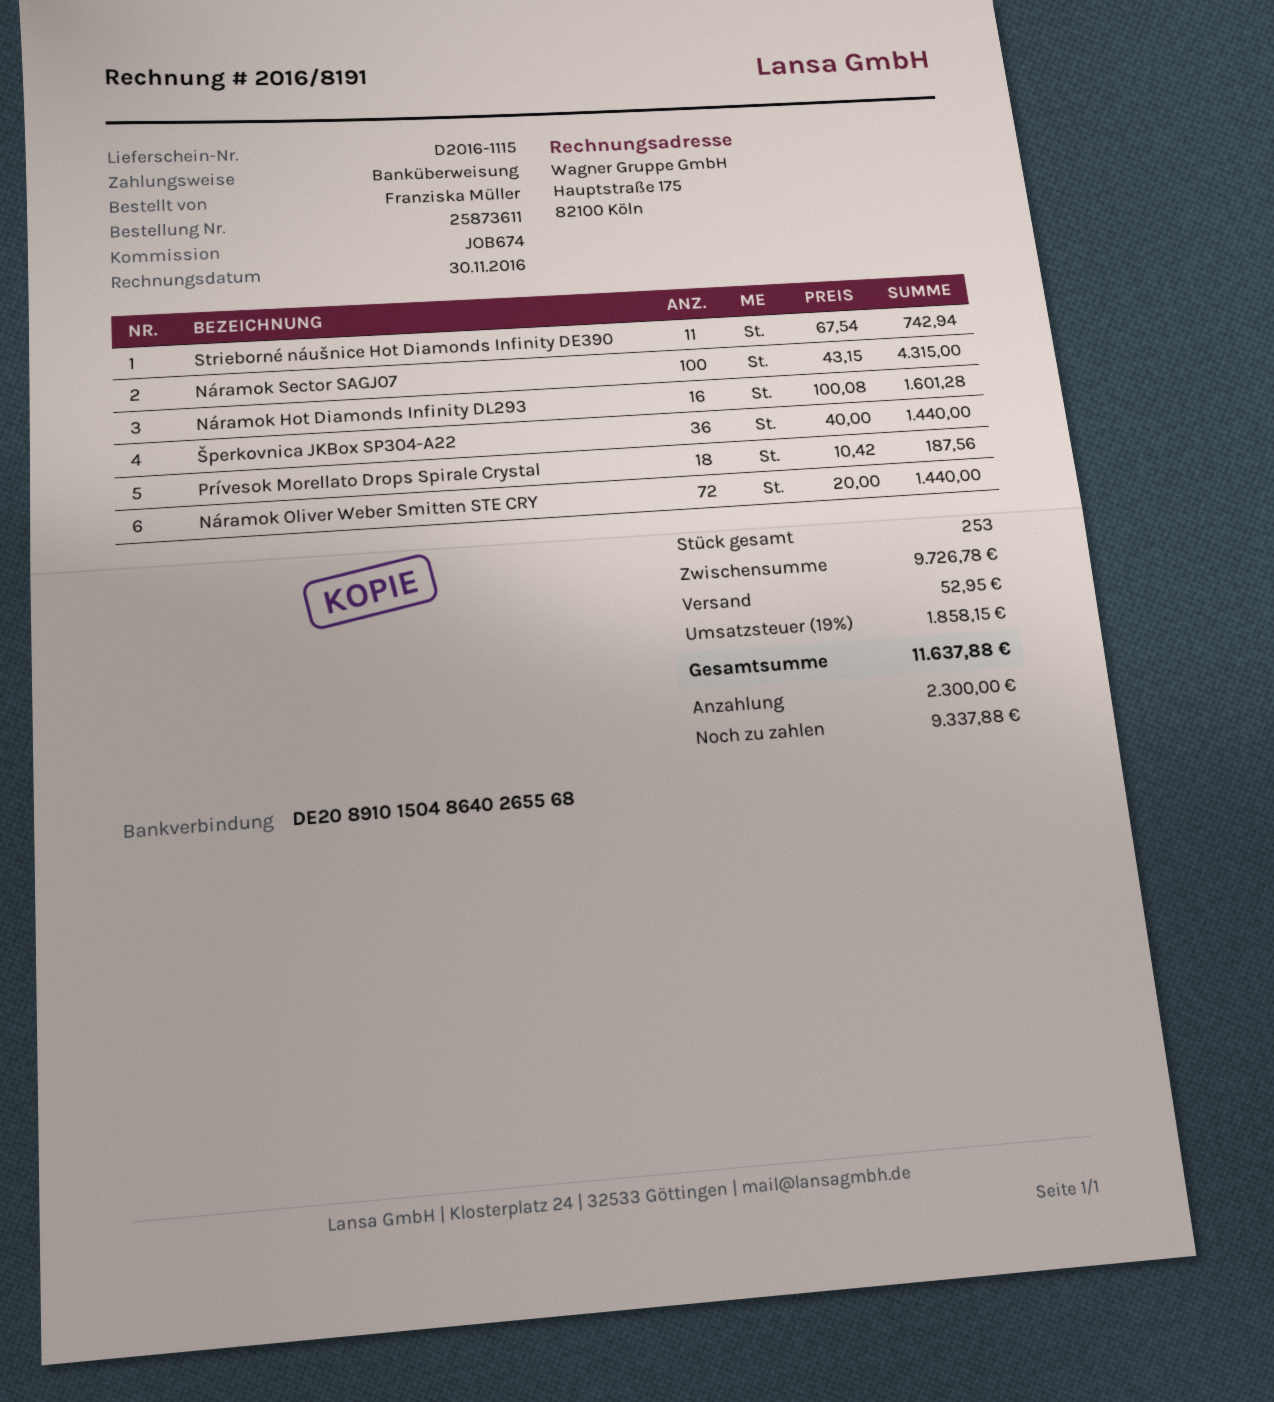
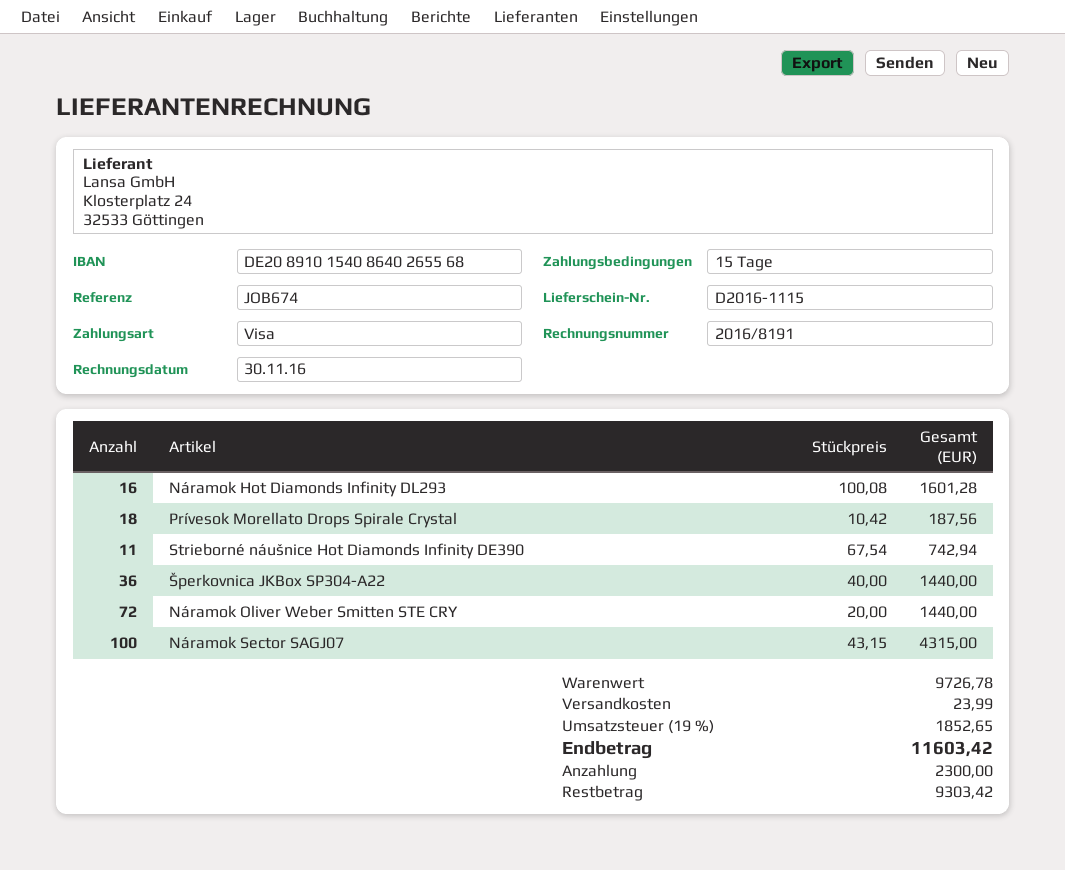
payment method: bank transfer -> Visa
bank account: DE20891015048640265568 -> DE20891015408640265568
shipping: 52.95 -> 23.99
tax: 19% = 1858.15 -> 19% = 1852.65
total: 11637.88 -> 11603.42
balance: 9337.88 -> 9303.42

